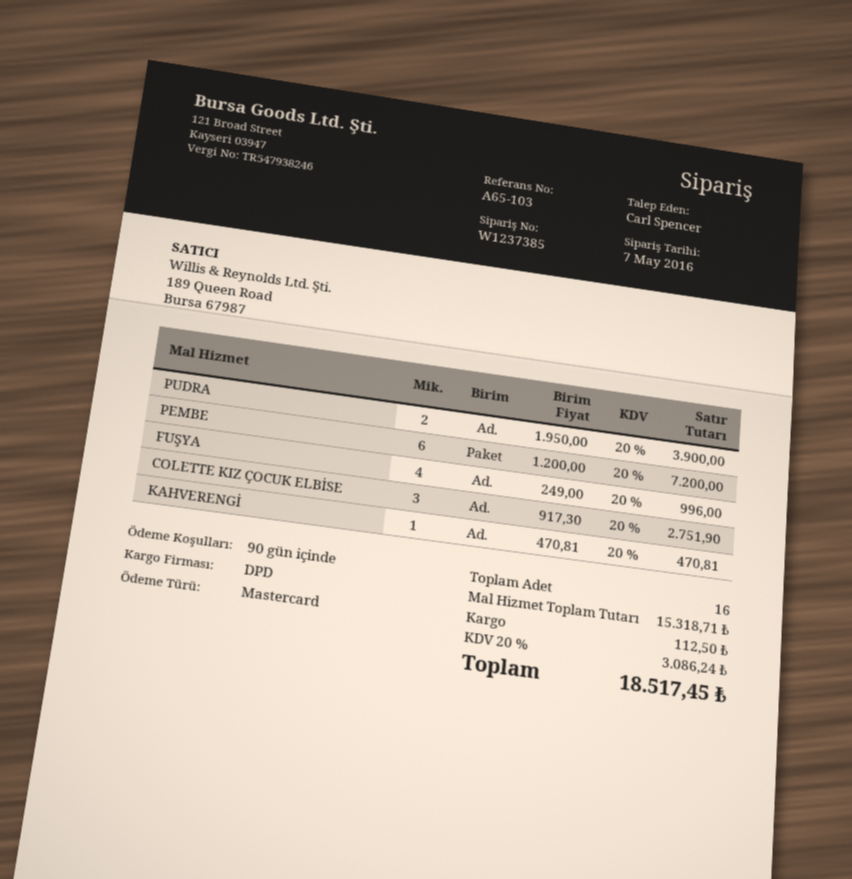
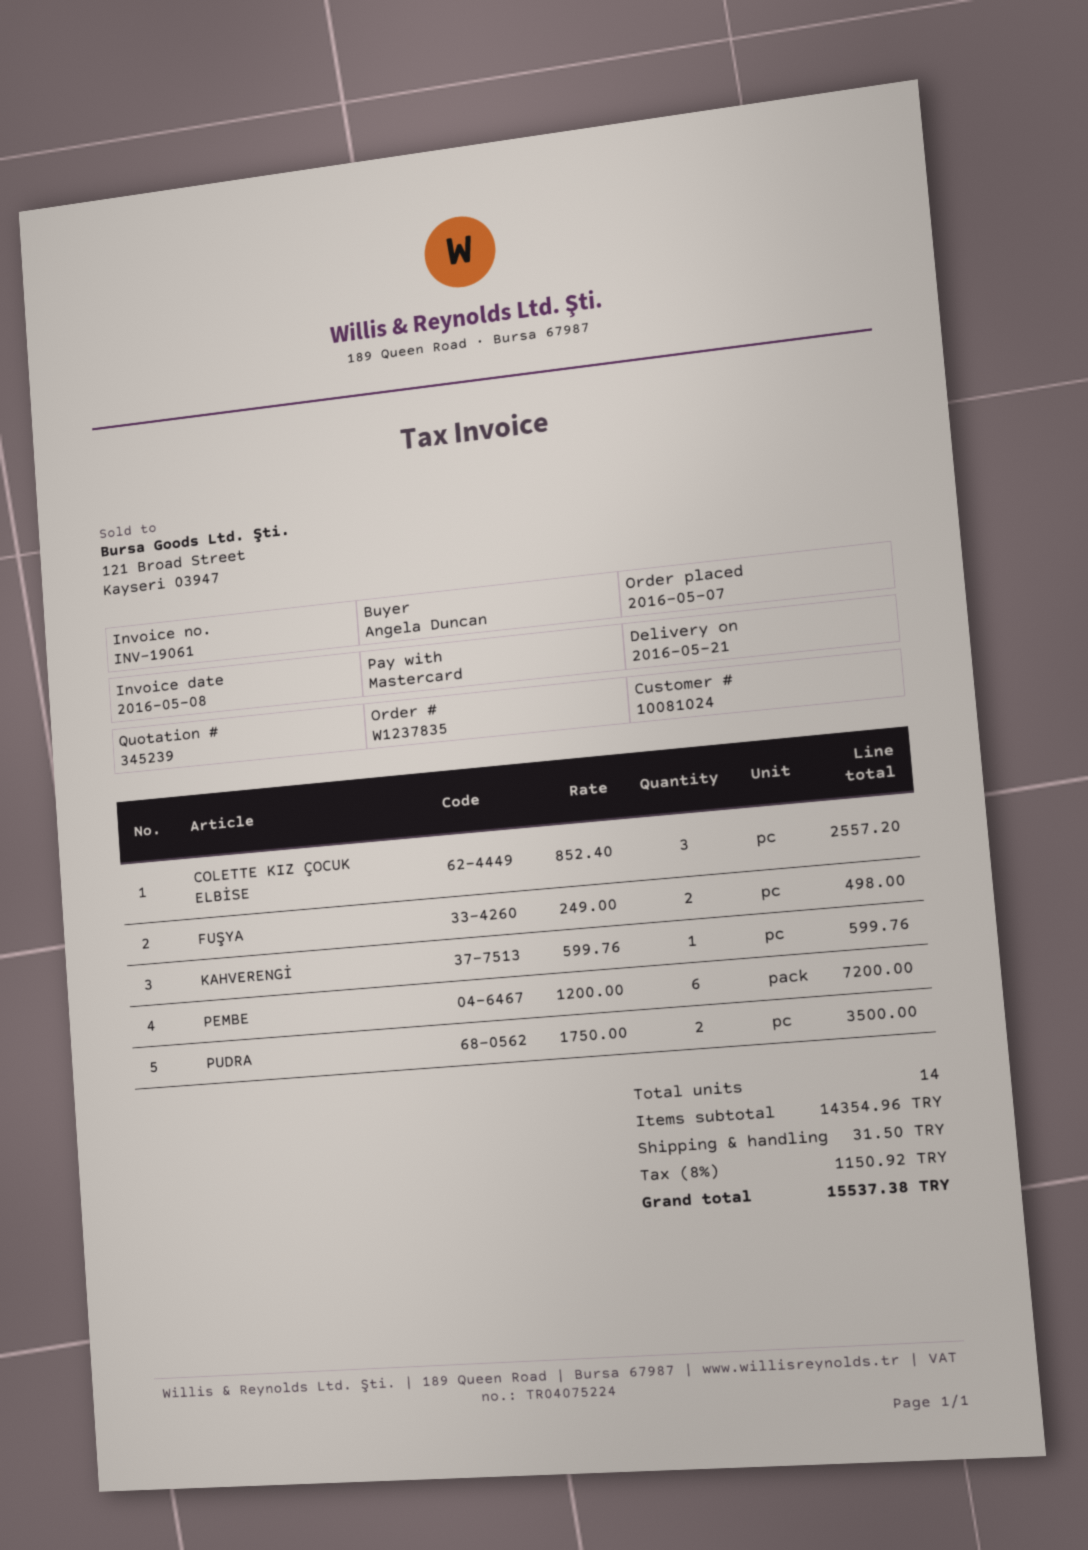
order number: W1237385 -> W1237835
ordered by: Carl Spencer -> Angela Duncan
PUDRA: 2 x 1950.00 = 3900.00 -> 2 x 1750.00 = 3500.00
FUŞYA: 4 x 249.00 = 996.00 -> 2 x 249.00 = 498.00
COLETTE KIZ ÇOCUK ELBİSE: 3 x 917.30 = 2751.90 -> 3 x 852.40 = 2557.20
KAHVERENGİ: 1 x 470.81 = 470.81 -> 1 x 599.76 = 599.76
total quantity: 16 -> 14
subtotal: 15318.71 -> 14354.96
shipping: 112.50 -> 31.50
tax: 20% = 3086.24 -> 8% = 1150.92
total: 18517.45 -> 15537.38

